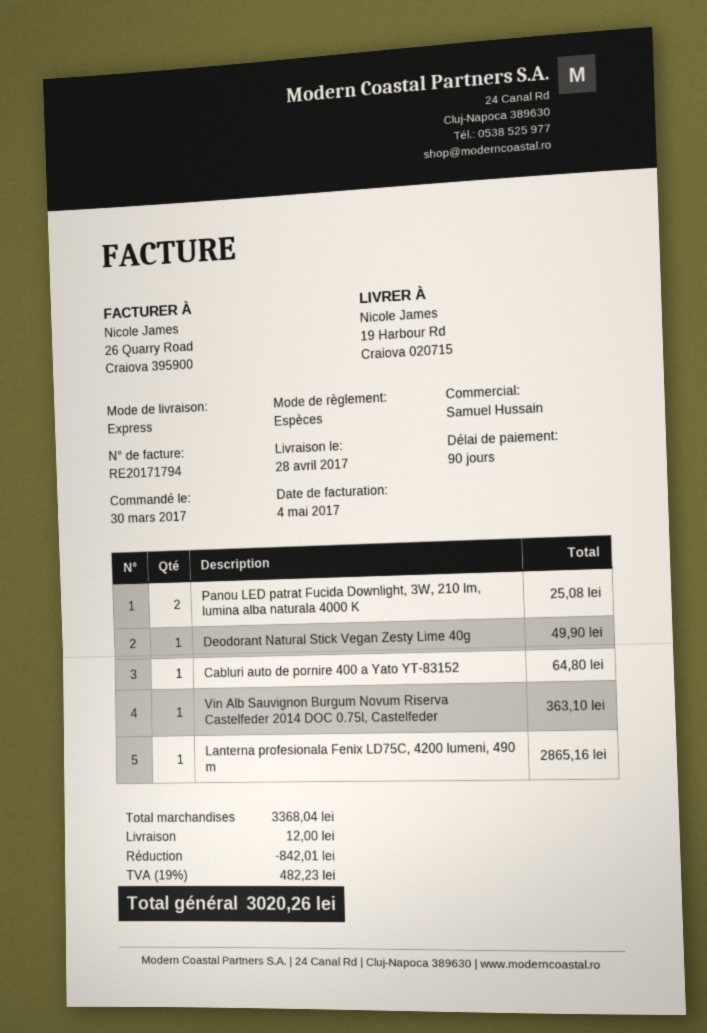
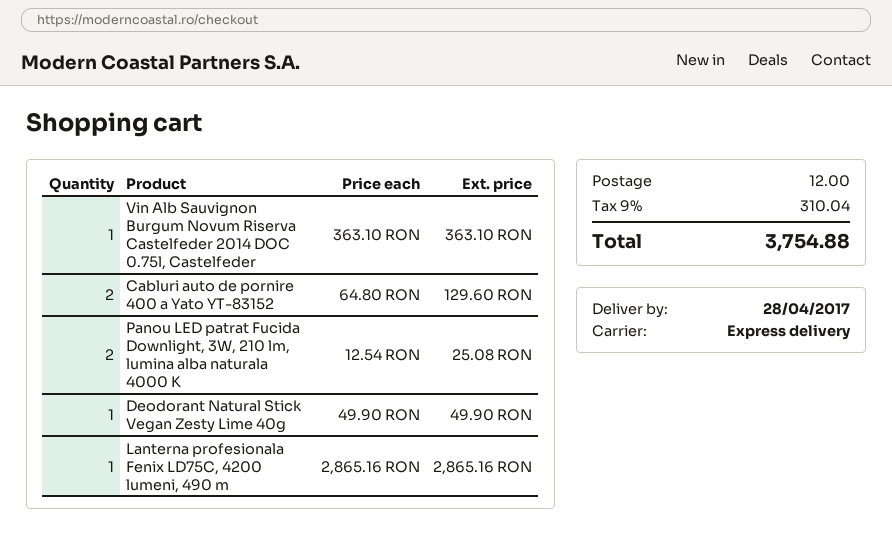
Cabluri auto de pornire 400 a Yato YT-83152: 1 for 64.80 -> 2 for 129.60
discount: 842.01 -> none
tax: 19% = 482.23 -> 9% = 310.04
total: 3020.26 -> 3754.88

